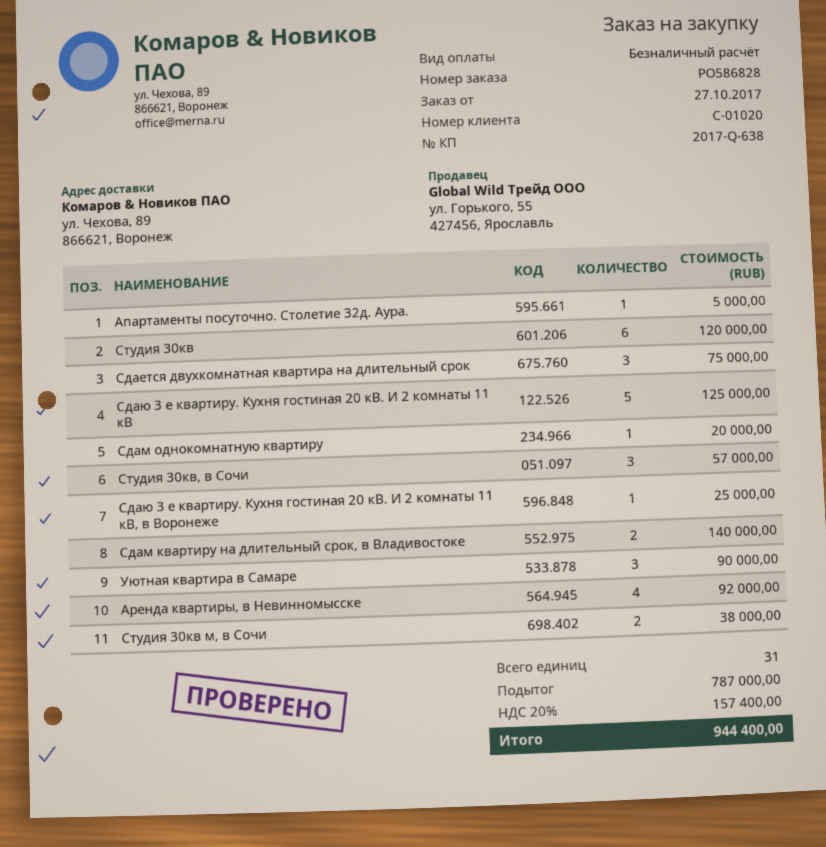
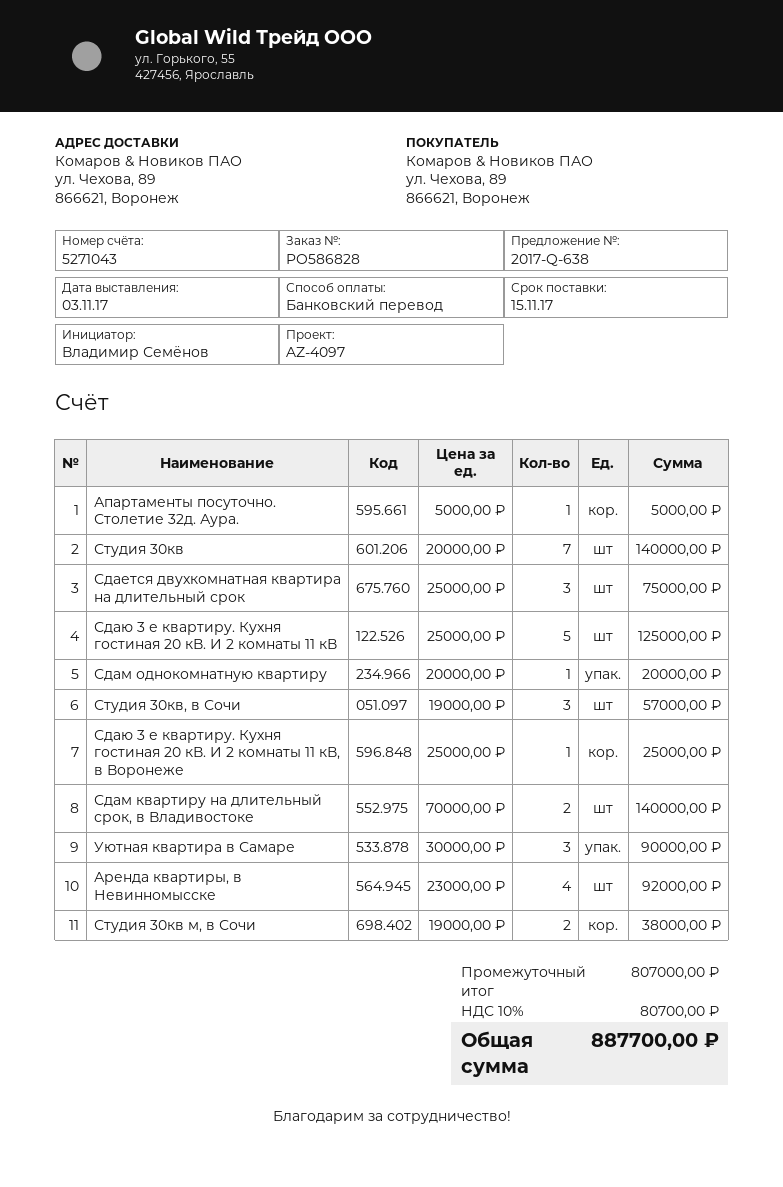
Студия 30кв: 6 for 120000.00 -> 7 for 140000.00
subtotal: 787000.00 -> 807000.00
tax: 20% = 157400.00 -> 10% = 80700.00
total: 944400.00 -> 887700.00

